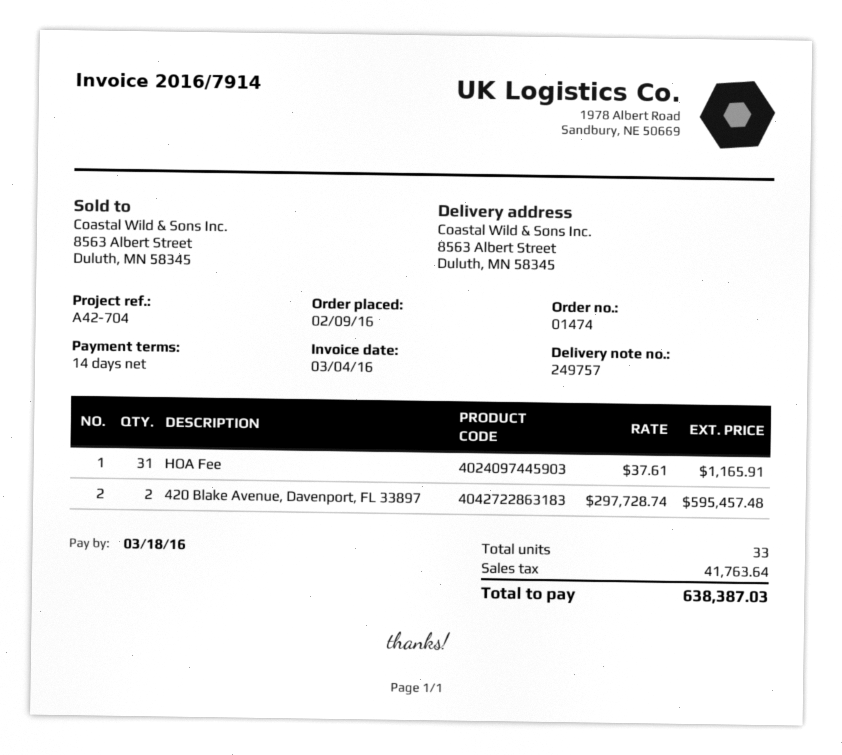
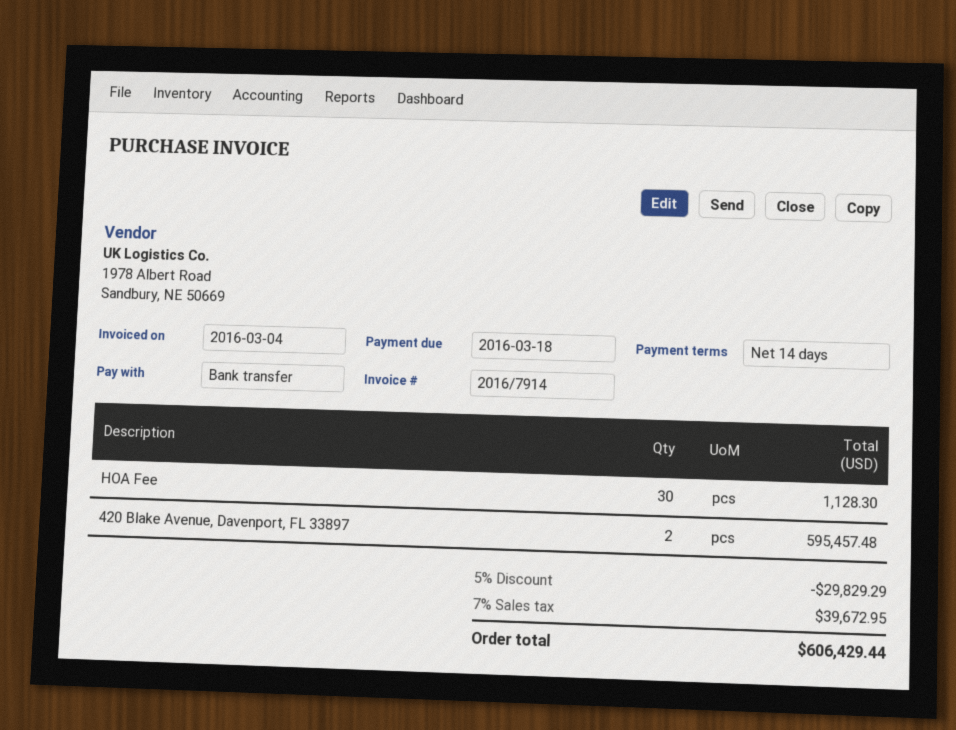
HOA Fee: 31 for 1165.91 -> 30 for 1128.30
discount: none -> 5% = 29829.29
tax: 41763.64 -> 39672.95
total: 638387.03 -> 606429.44

